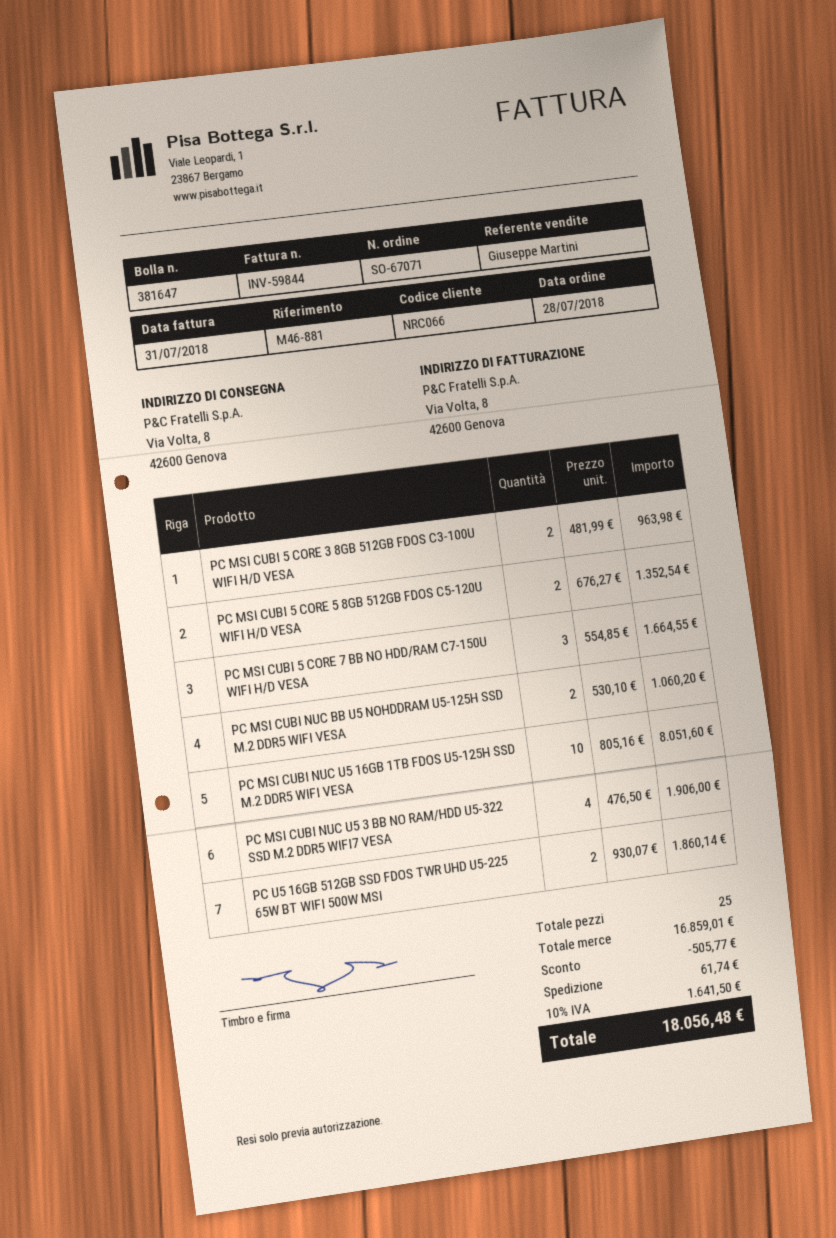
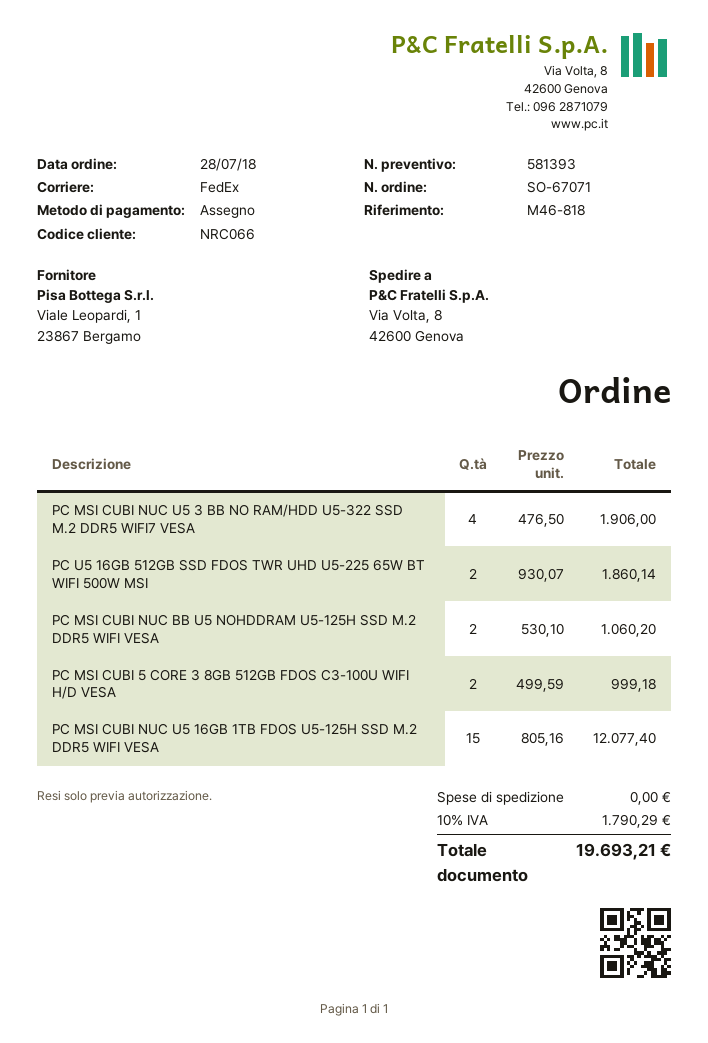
reference: M46-881 -> M46-818
PC MSI CUBI 5 CORE 3 8GB 512GB FDOS C3-100U WIFI H/D VESA: 2 x 481.99 = 963.98 -> 2 x 499.59 = 999.18
PC MSI CUBI 5 CORE 5 8GB 512GB FDOS C5-120U WIFI H/D VESA: 2 x 676.27 = 1352.54 -> none
PC MSI CUBI 5 CORE 7 BB NO HDD/RAM C7-150U WIFI H/D VESA: 3 x 554.85 = 1664.55 -> none
PC MSI CUBI NUC U5 16GB 1TB FDOS U5-125H SSD M.2 DDR5 WIFI VESA: 10 x 805.16 = 8051.60 -> 15 x 805.16 = 12077.40
discount: 505.77 -> none
shipping: 61.74 -> 0.00
tax: 10% = 1641.50 -> 10% = 1790.29
total: 18056.48 -> 19693.21

